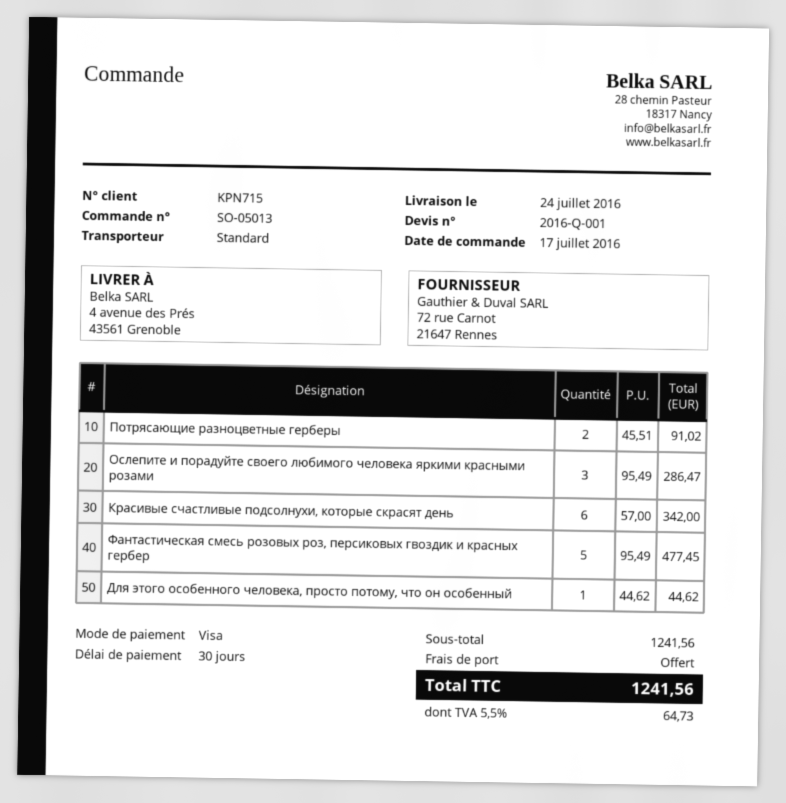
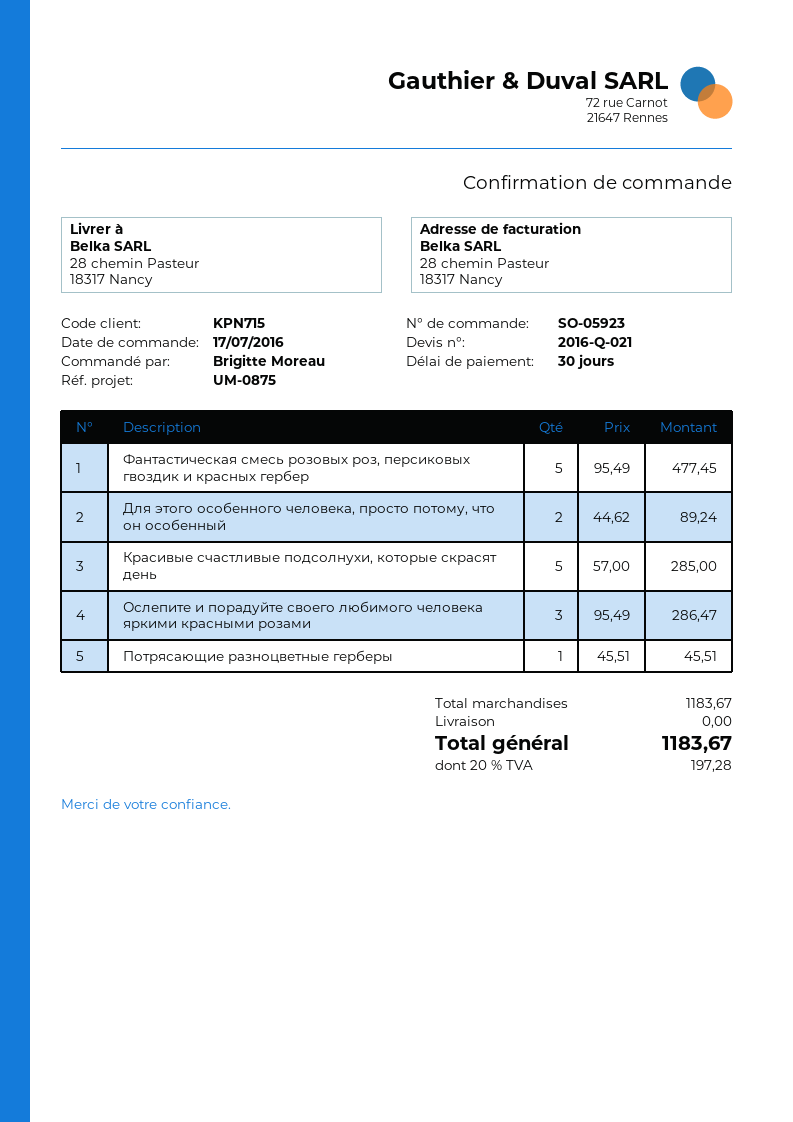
quote number: 2016-Q-001 -> 2016-Q-021
order number: SO-05013 -> SO-05923
ship to: 4 avenue des Prés, 43561 Grenoble -> 28 chemin Pasteur, 18317 Nancy
Потрясающие разноцветные герберы: 2 x 45.51 = 91.02 -> 1 x 45.51 = 45.51
Красивые счастливые подсолнухи, которые скрасят день: 6 x 57.00 = 342.00 -> 5 x 57.00 = 285.00
Для этого особенного человека, просто потому, что он особенный: 1 x 44.62 = 44.62 -> 2 x 44.62 = 89.24
subtotal: 1241.56 -> 1183.67
tax: 5.5% = 64.73 -> 20% = 197.28
total: 1241.56 -> 1183.67

